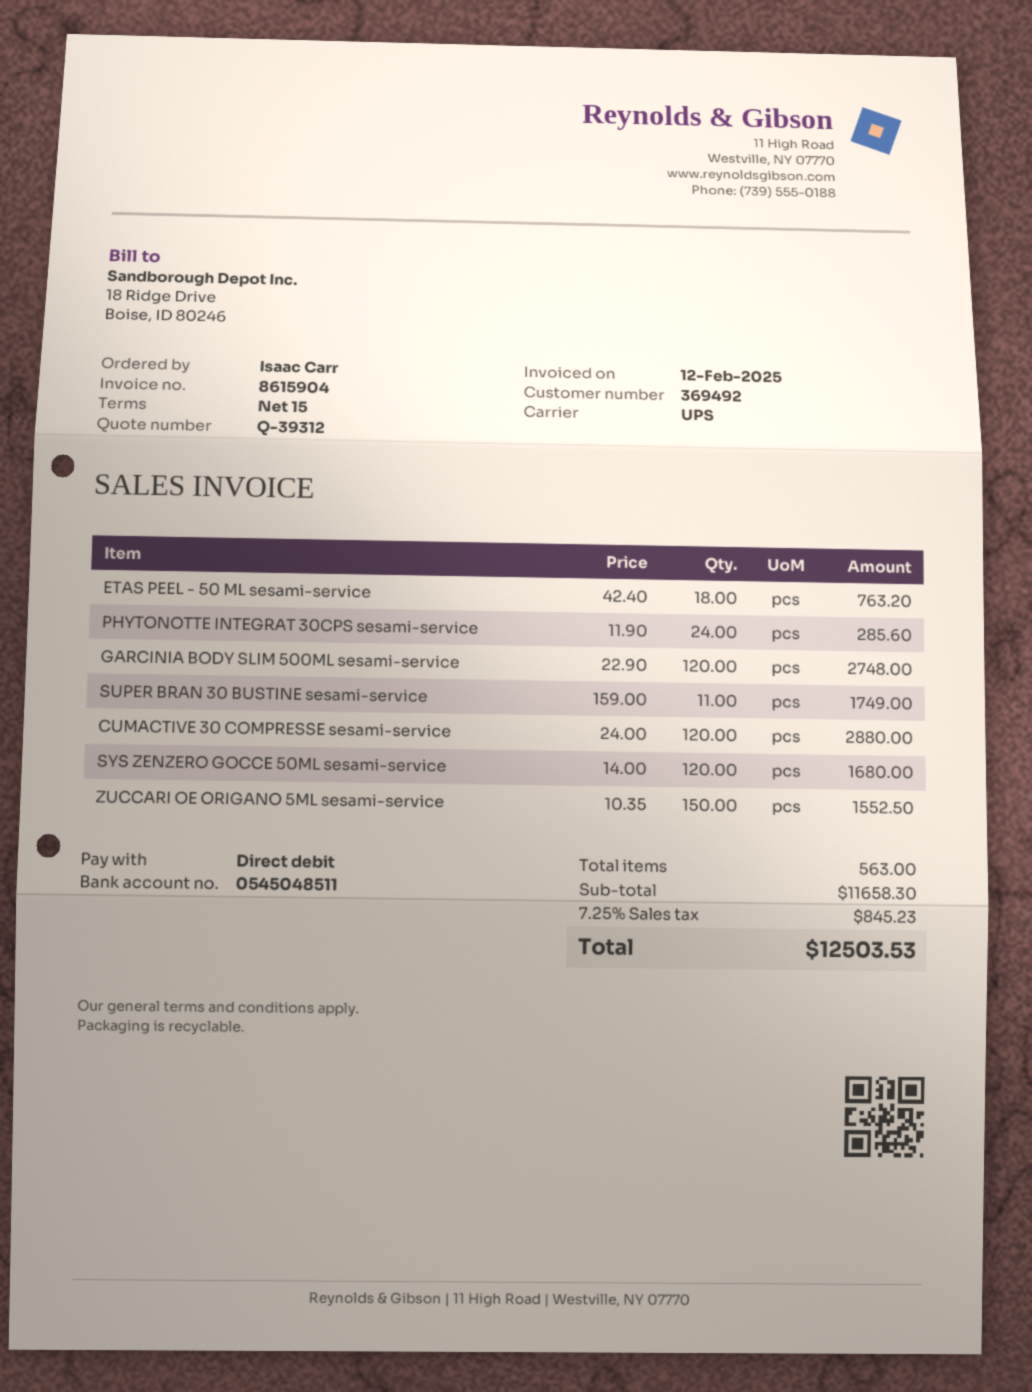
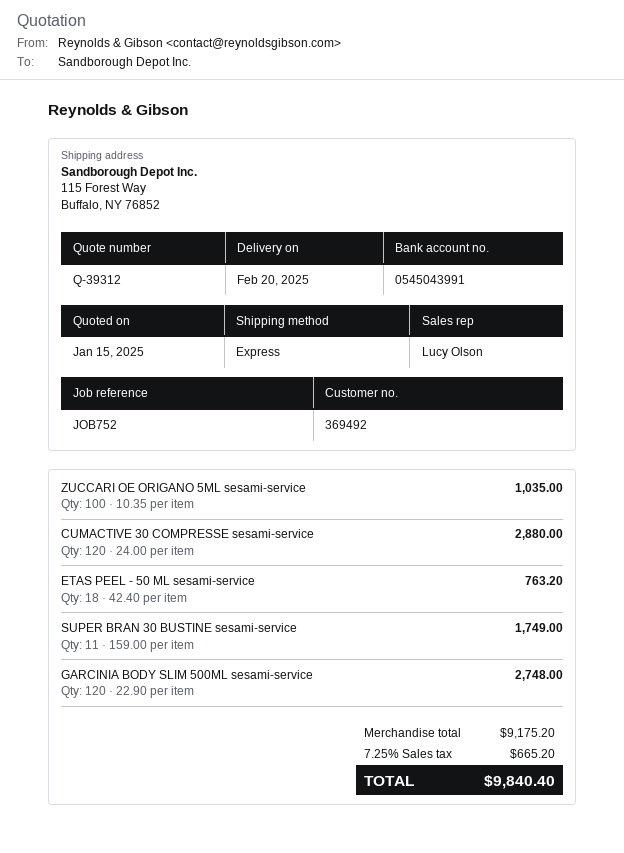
bank account: 0545048511 -> 0545043991
shipping method: UPS -> express
PHYTONOTTE INTEGRAT 30CPS sesami-service: 24 x 11.90 = 285.60 -> none
SYS ZENZERO GOCCE 50ML sesami-service: 120 x 14.00 = 1680.00 -> none
ZUCCARI OE ORIGANO 5ML sesami-service: 150 x 10.35 = 1552.50 -> 100 x 10.35 = 1035.00
subtotal: 11658.30 -> 9175.20
tax: 7.25% = 845.23 -> 7.25% = 665.20
total: 12503.53 -> 9840.40

